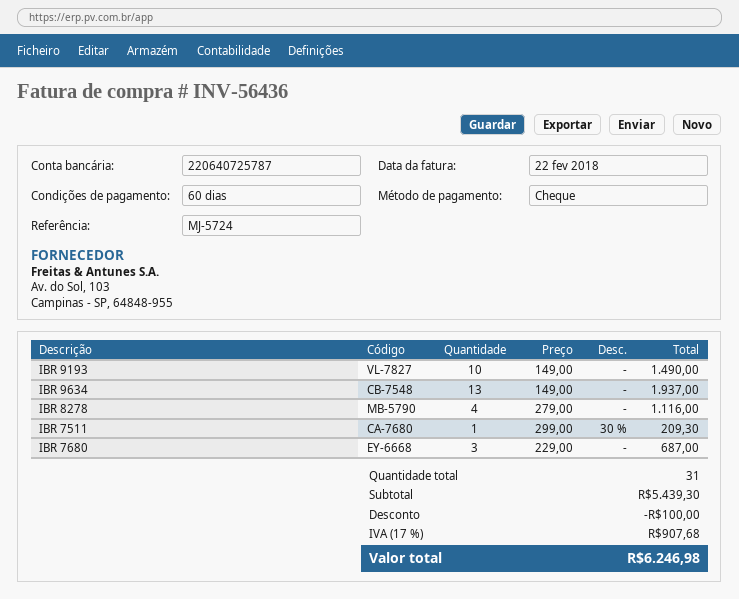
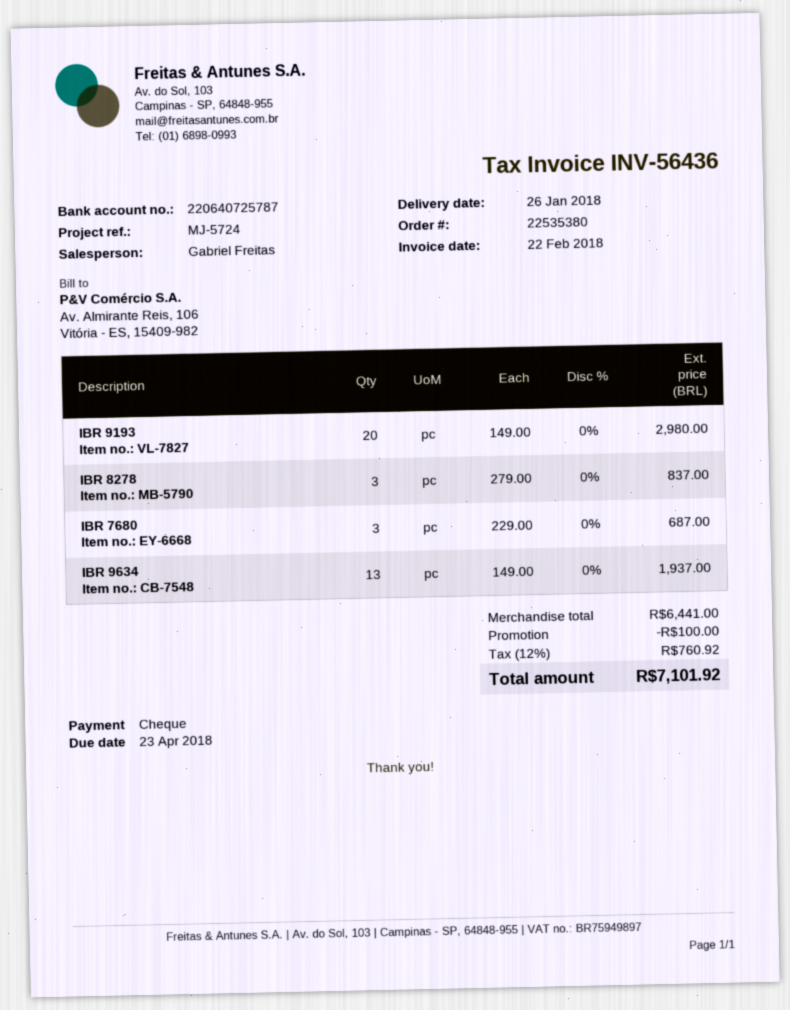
IBR 9193: 10 x 149.00 = 1490.00 -> 20 x 149.00 = 2980.00
IBR 8278: 4 x 279.00 = 1116.00 -> 3 x 279.00 = 837.00
IBR 7511: 1 x 299.00 - 30% = 209.30 -> none
subtotal: 5439.30 -> 6441.00
tax: 17% = 907.68 -> 12% = 760.92
total: 6246.98 -> 7101.92

